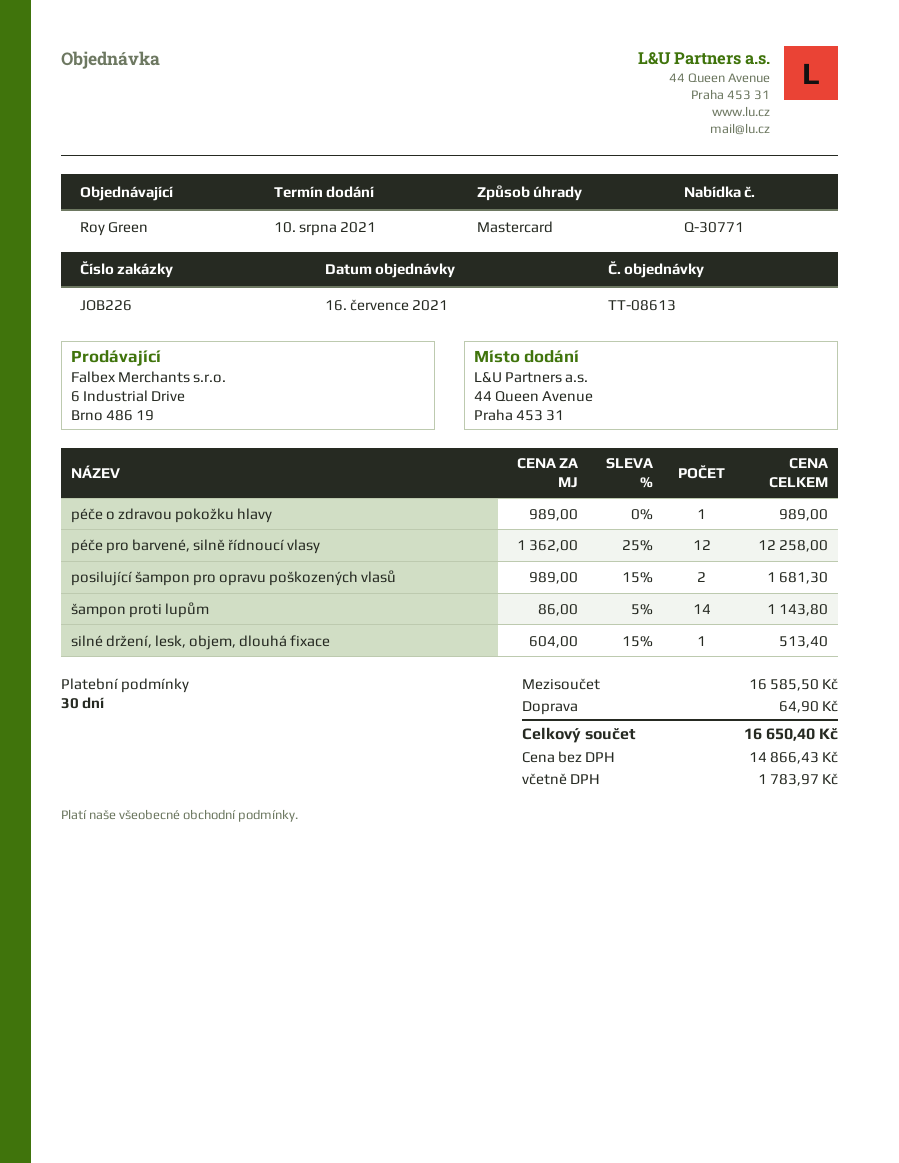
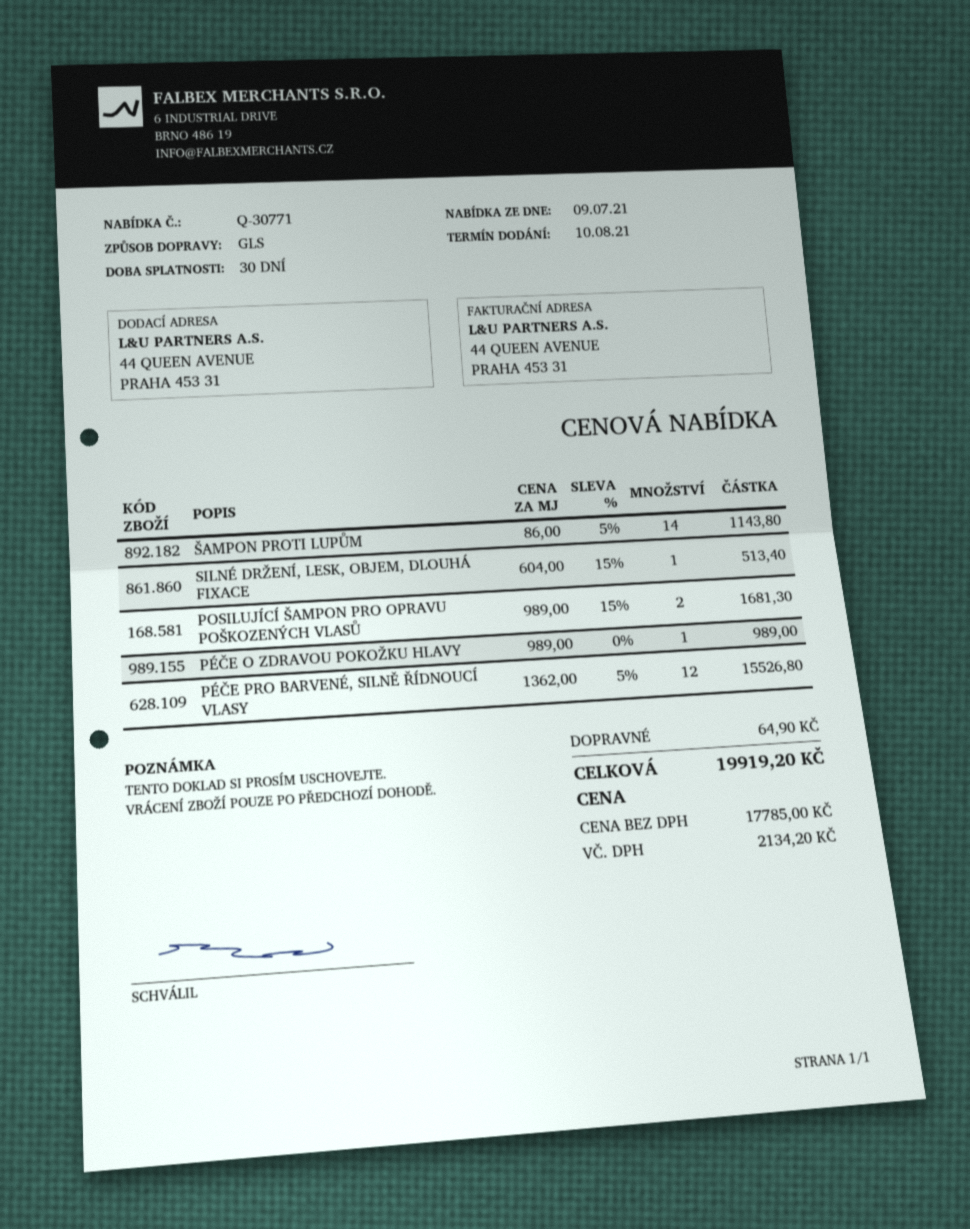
péče pro barvené, silně řídnoucí vlasy: 12 x 1362.00 - 25% = 12258.00 -> 12 x 1362.00 - 5% = 15526.80
net: 14866.43 -> 17785.00
tax: 1783.97 -> 2134.20
total: 16650.40 -> 19919.20

